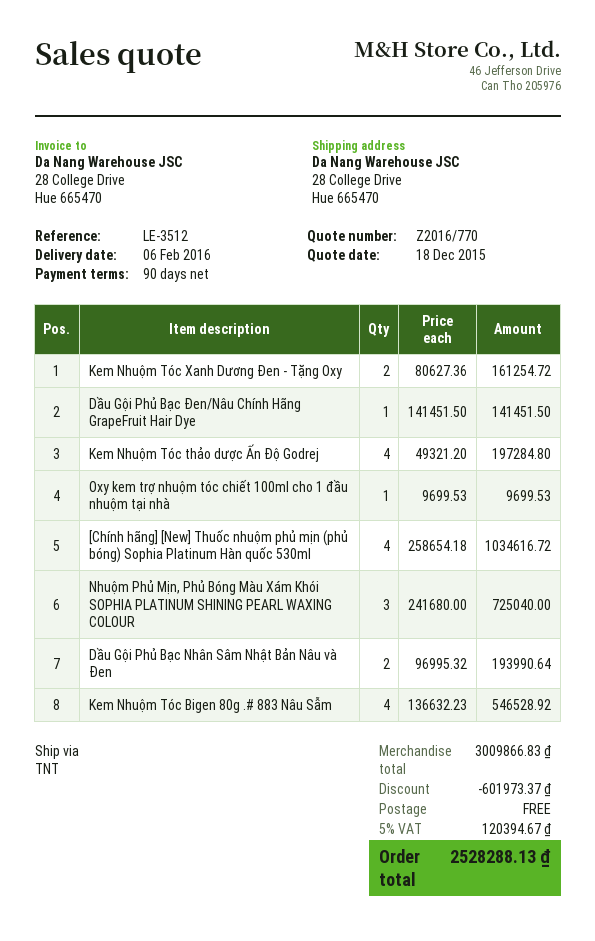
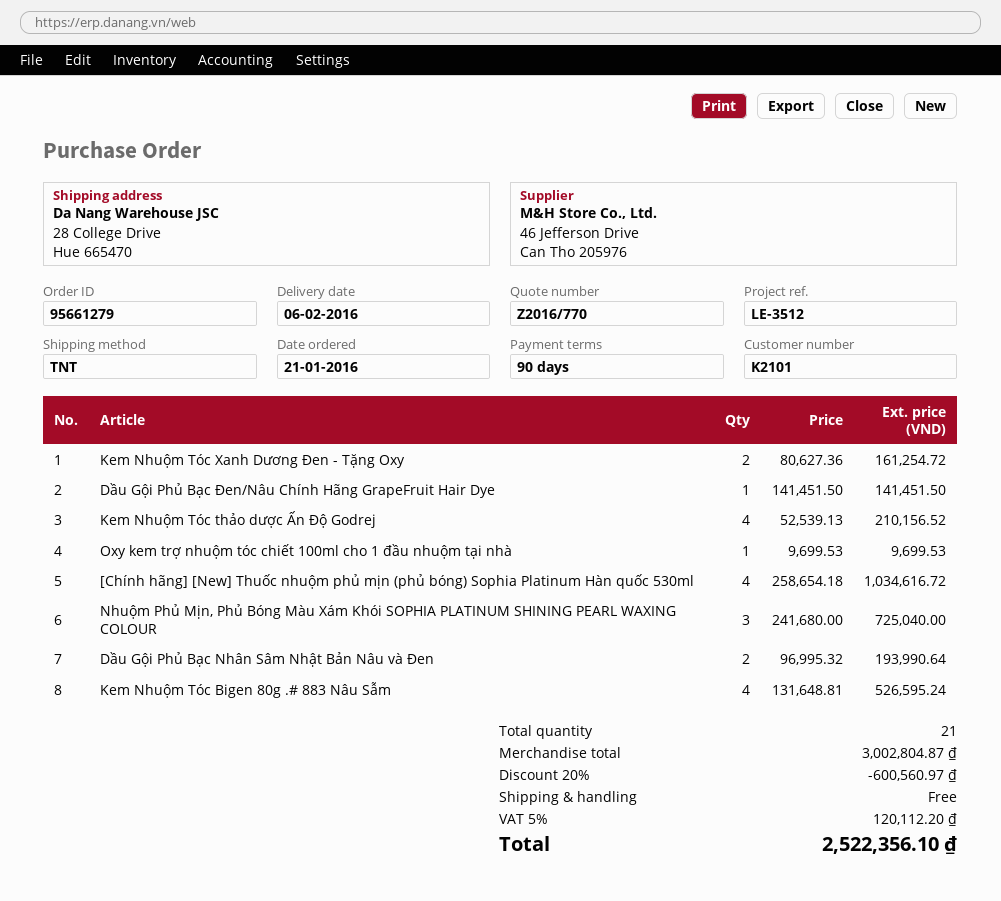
Kem Nhuộm Tóc thảo dược Ấn Độ Godrej: 4 x 49321.20 = 197284.80 -> 4 x 52539.13 = 210156.52
Kem Nhuộm Tóc Bigen 80g .# 883 Nâu Sẫm: 4 x 136632.23 = 546528.92 -> 4 x 131648.81 = 526595.24
subtotal: 3009866.83 -> 3002804.87
discount: 601973.37 -> 600560.97
tax: 5% = 120394.67 -> 5% = 120112.20
total: 2528288.13 -> 2522356.10

